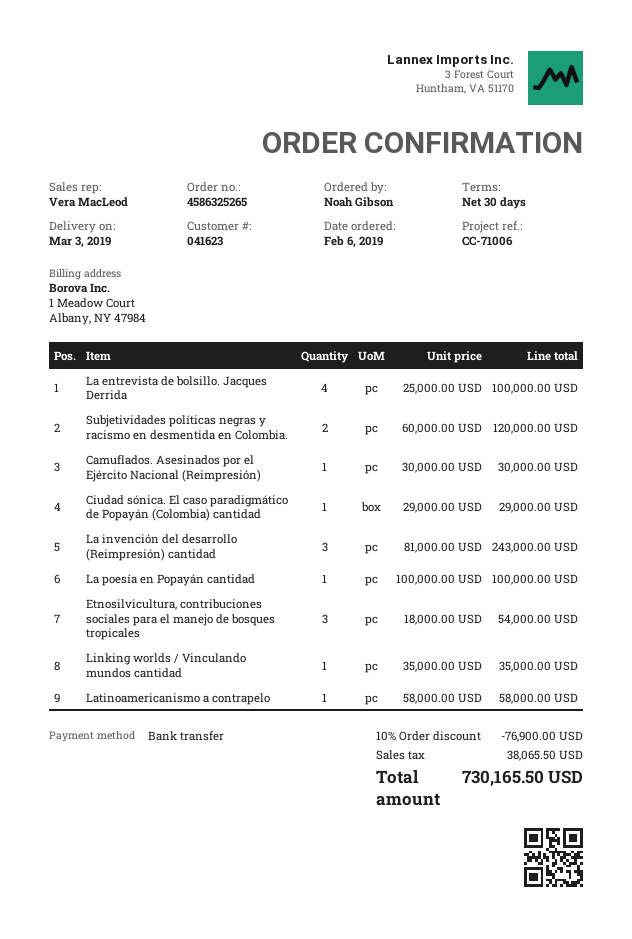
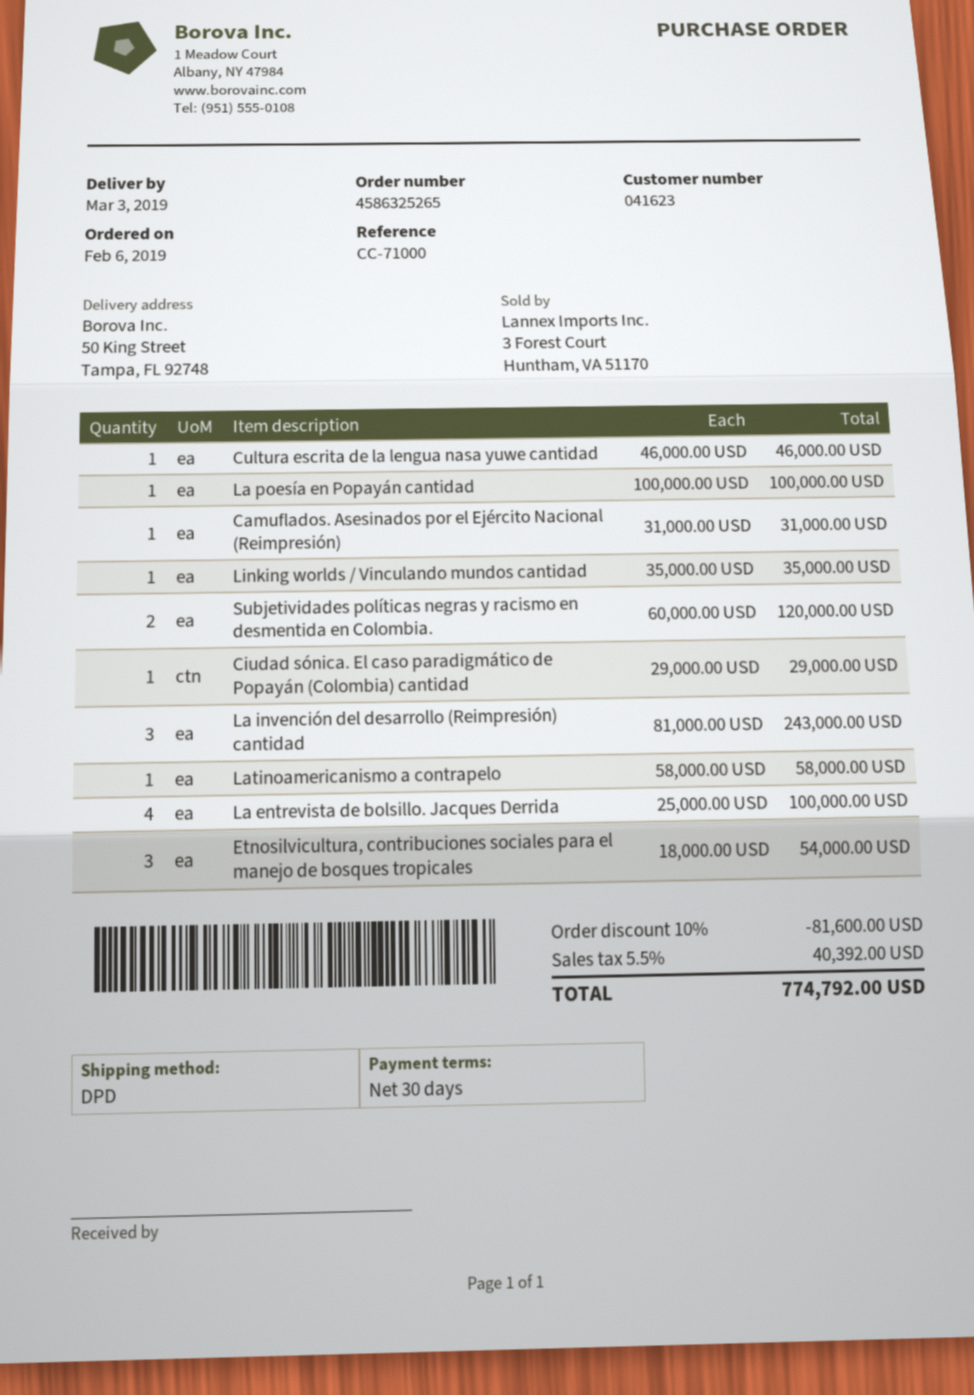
reference: CC-71006 -> CC-71000
Camuflados. Asesinados por el Ejército Nacional (Reimpresión): 1 x 30000.00 = 30000.00 -> 1 x 31000.00 = 31000.00
Cultura escrita de la lengua nasa yuwe cantidad: none -> 1 x 46000.00 = 46000.00
discount: 10% = 76900.00 -> 10% = 81600.00
tax: 38065.50 -> 40392.00
total: 730165.50 -> 774792.00

